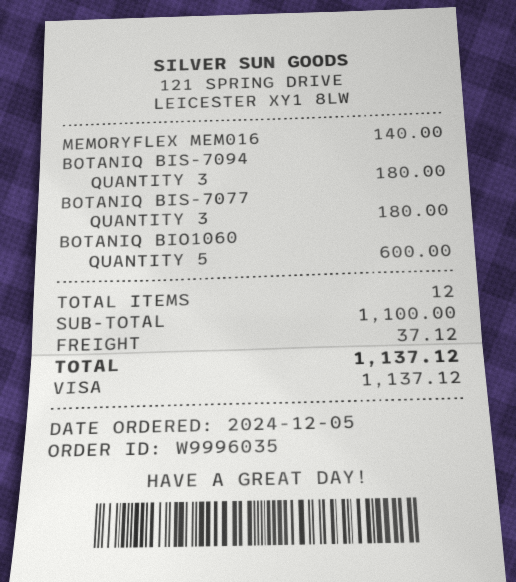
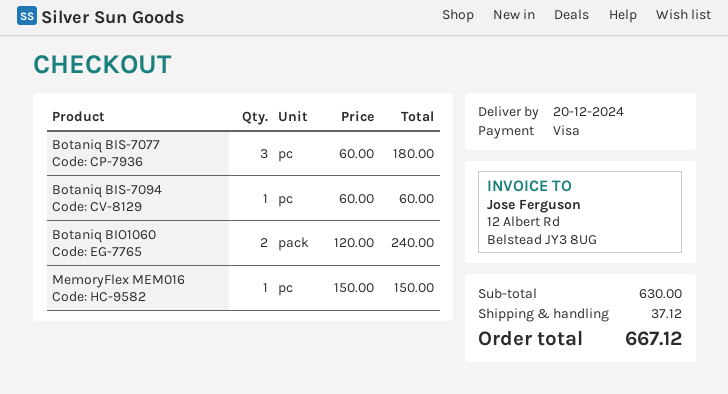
MEMORYFLEX MEM016: 1 for 140.00 -> 1 for 150.00
BOTANIQ BIS-7094: 3 for 180.00 -> 1 for 60.00
BOTANIQ BIO1060: 5 for 600.00 -> 2 for 240.00
subtotal: 1100.00 -> 630.00
total: 1137.12 -> 667.12

